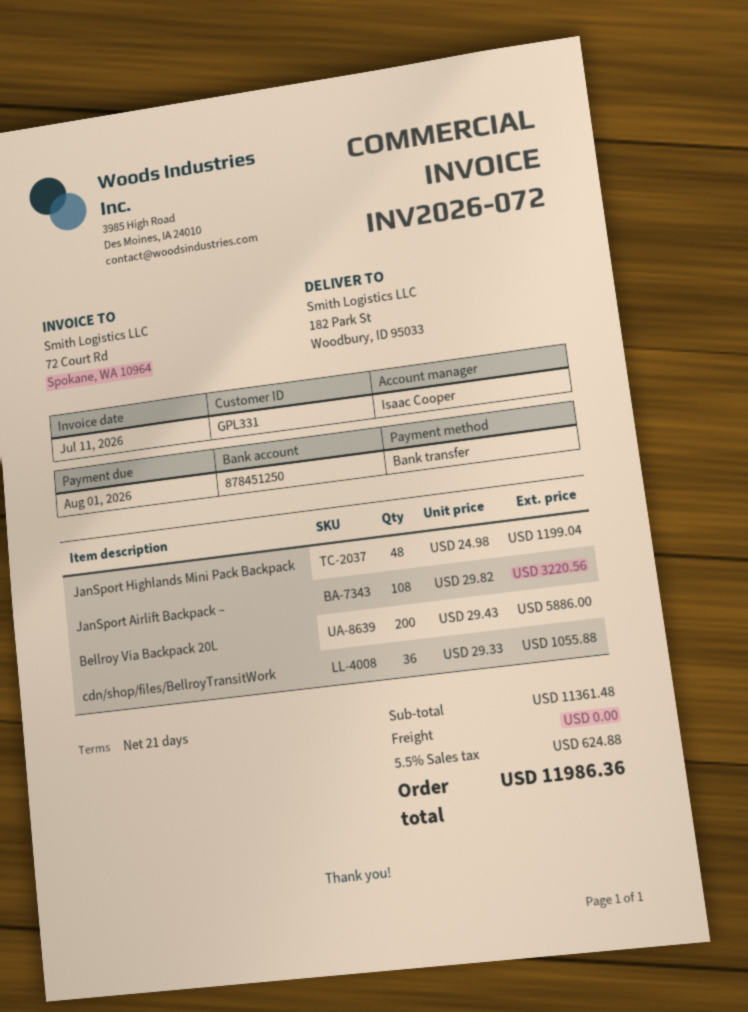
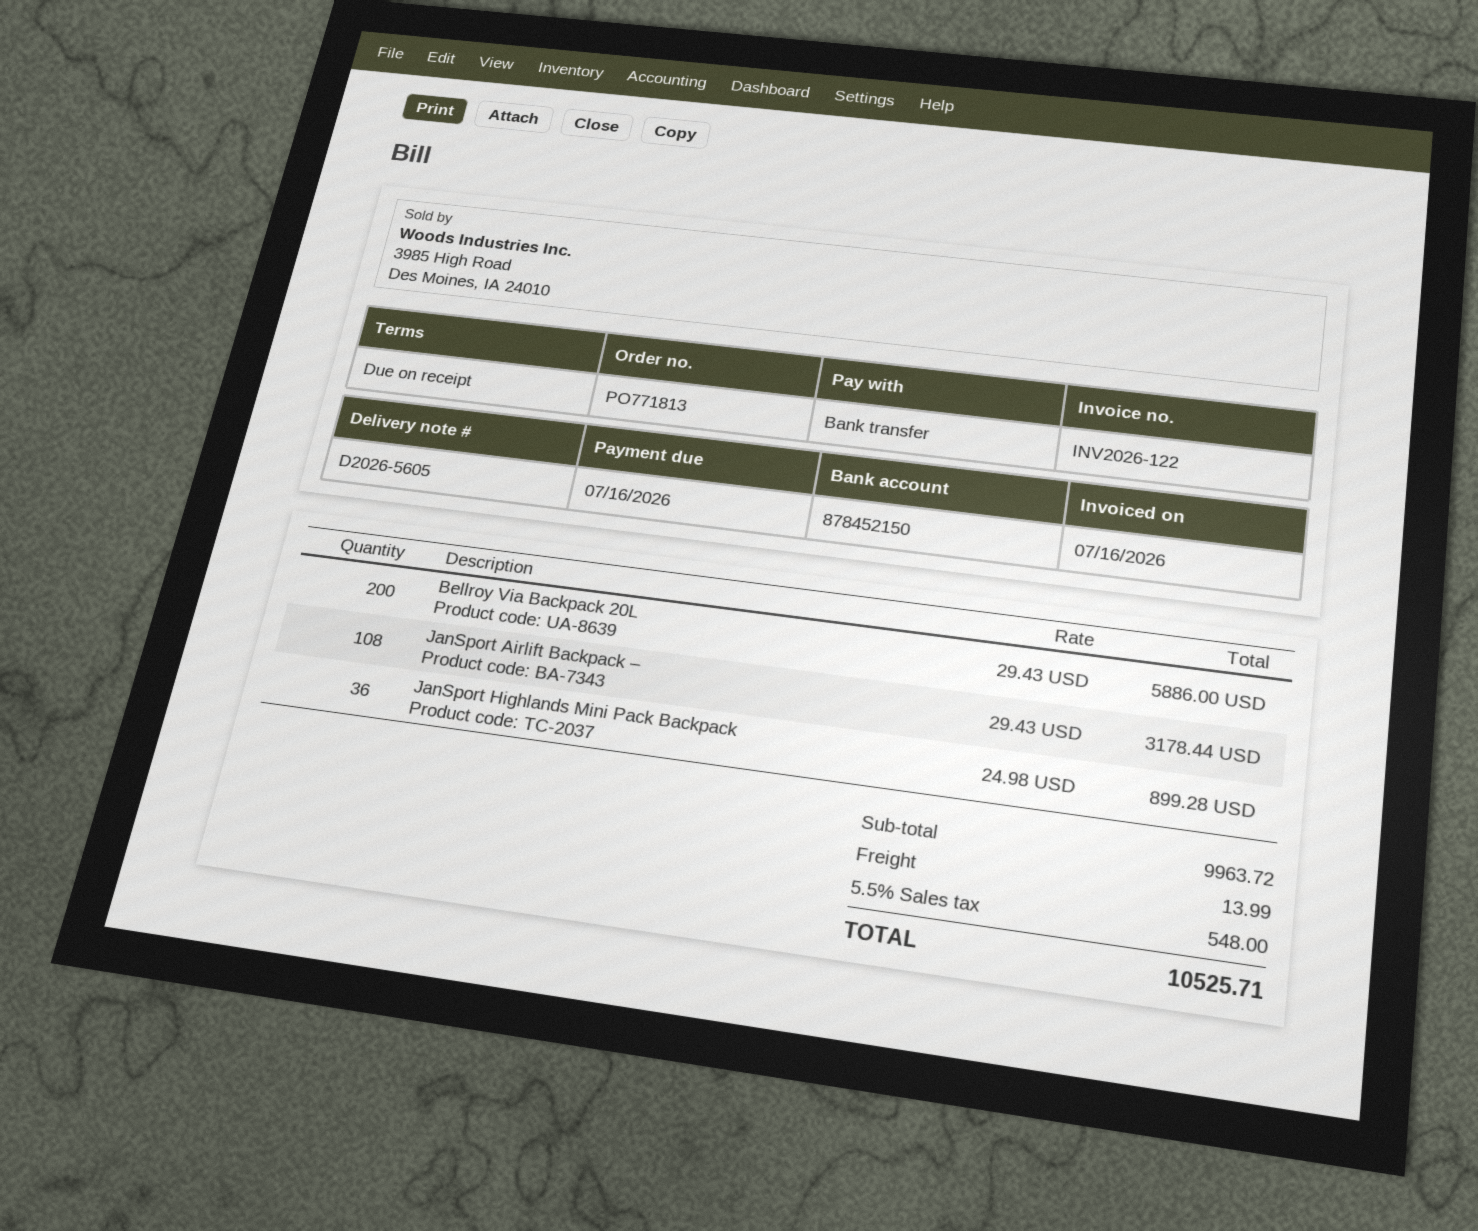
invoice number: INV2026-072 -> INV2026-122
invoice date: 2026-07-11 -> 2026-07-16
payment terms: 21 days -> on receipt
due date: 2026-08-01 -> 2026-07-16
bank account: 878451250 -> 878452150
JanSport Highlands Mini Pack Backpack: 48 x 24.98 = 1199.04 -> 36 x 24.98 = 899.28
JanSport Airlift Backpack –: 108 x 29.82 = 3220.56 -> 108 x 29.43 = 3178.44
cdn/shop/files/BellroyTransitWork: 36 x 29.33 = 1055.88 -> none
subtotal: 11361.48 -> 9963.72
shipping: 0.00 -> 13.99
tax: 5.5% = 624.88 -> 5.5% = 548.00
total: 11986.36 -> 10525.71

